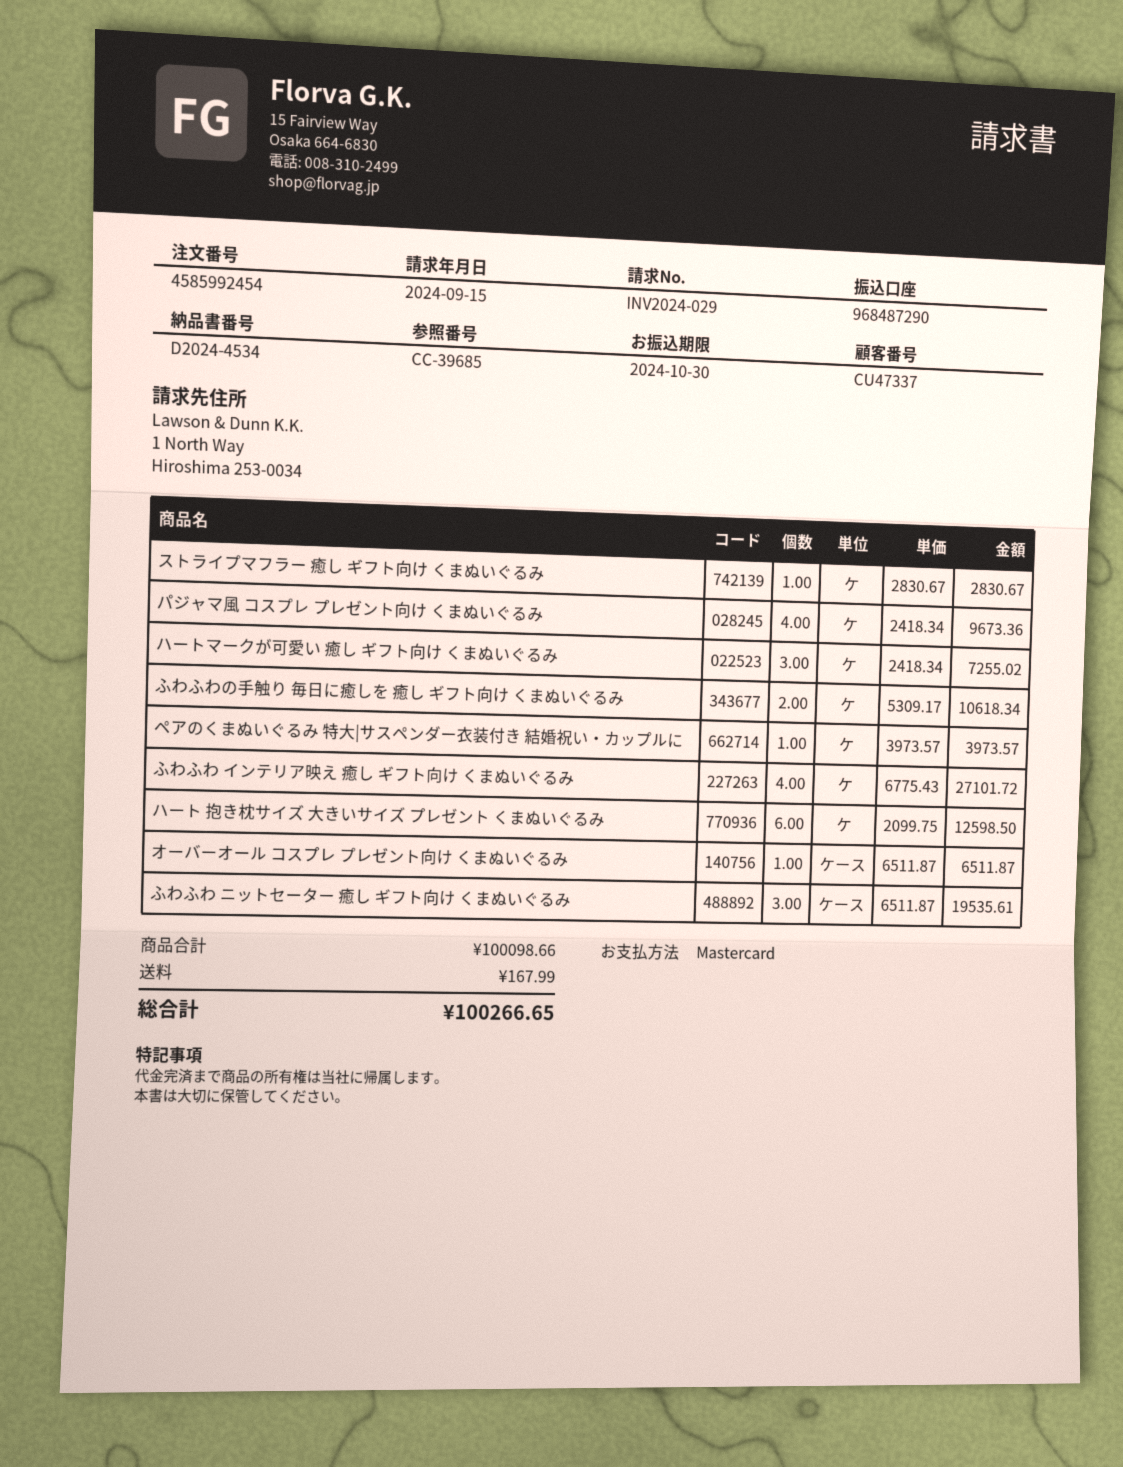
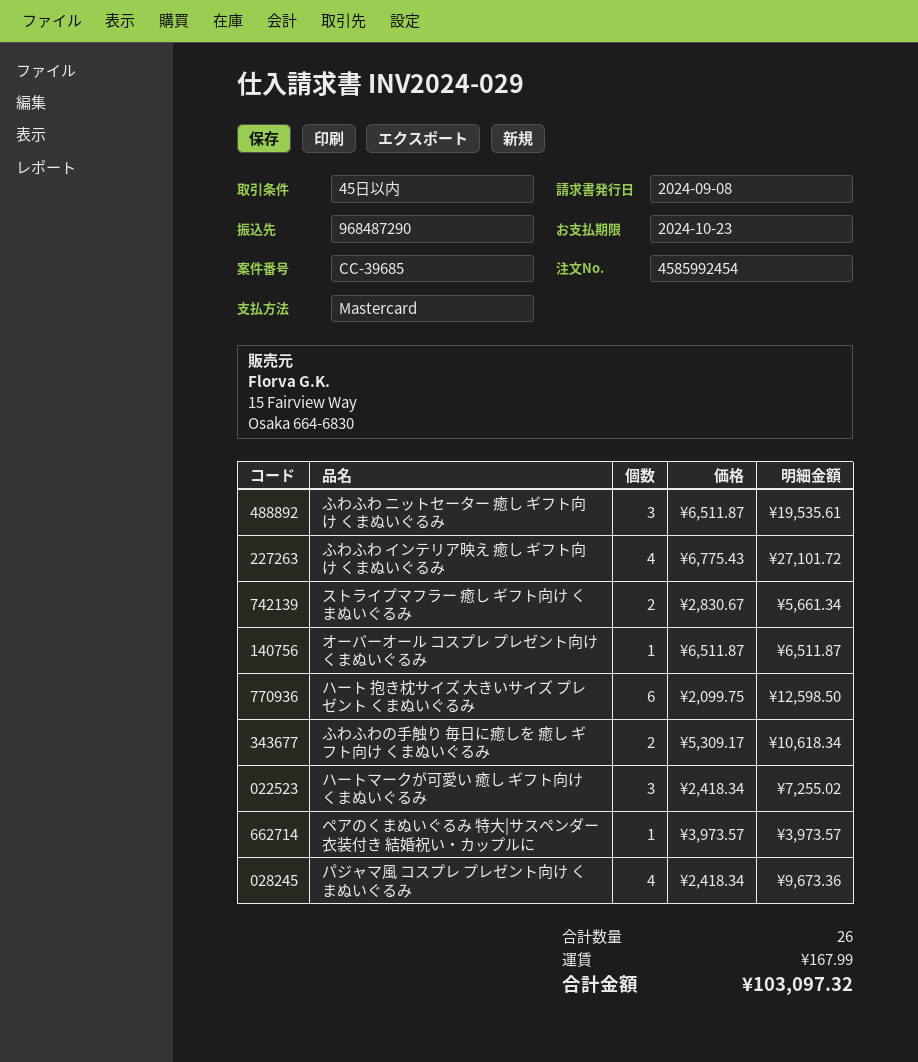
invoice date: 2024-09-15 -> 2024-09-08
due date: 2024-10-30 -> 2024-10-23
ストライプマフラー 癒し ギフト向け くまぬいぐるみ: 1 x 2830.67 = 2830.67 -> 2 x 2830.67 = 5661.34
total: 100266.65 -> 103097.32

